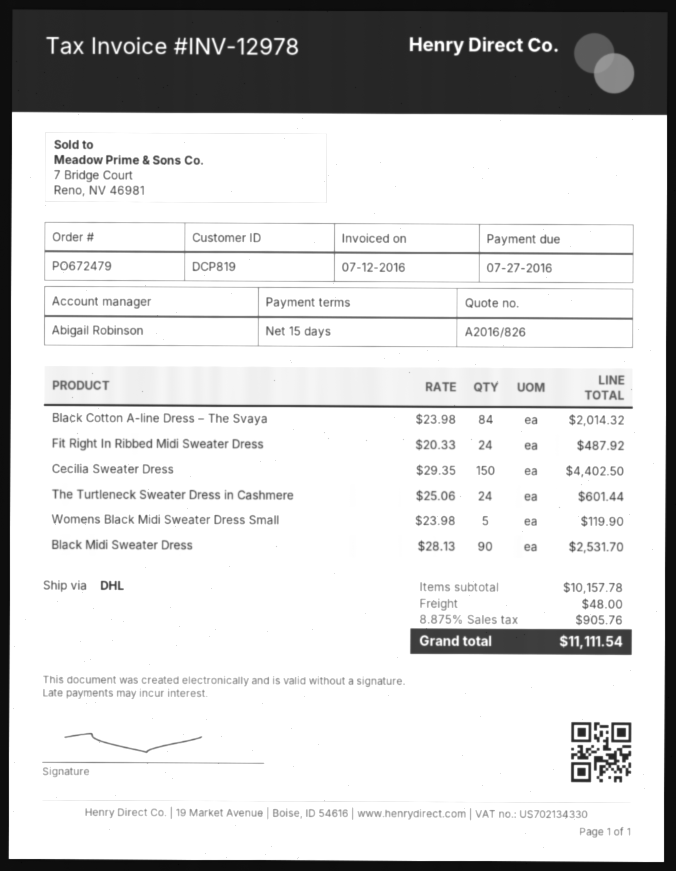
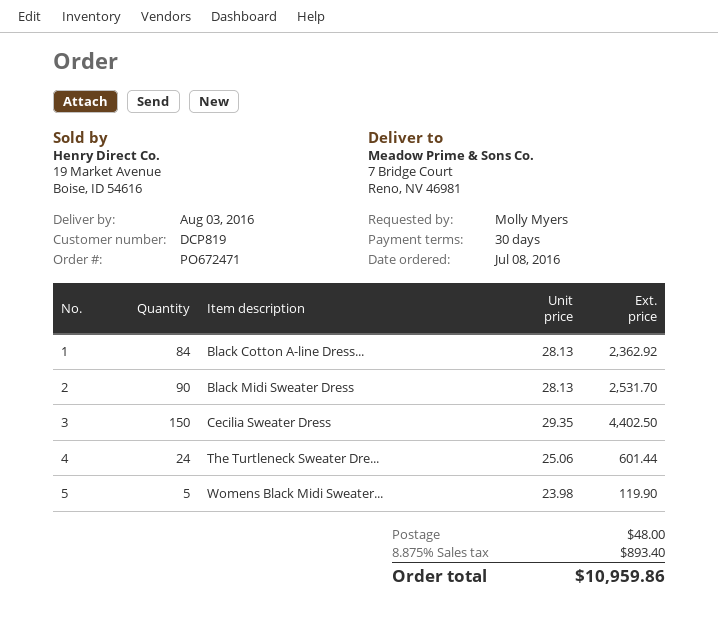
order number: PO672479 -> PO672471
payment terms: 15 days -> 30 days
Black Cotton A-line Dress – The Svaya: 84 x 23.98 = 2014.32 -> 84 x 28.13 = 2362.92
Fit Right In Ribbed Midi Sweater Dress: 24 x 20.33 = 487.92 -> none
tax: 8.875% = 905.76 -> 8.875% = 893.40
total: 11111.54 -> 10959.86

